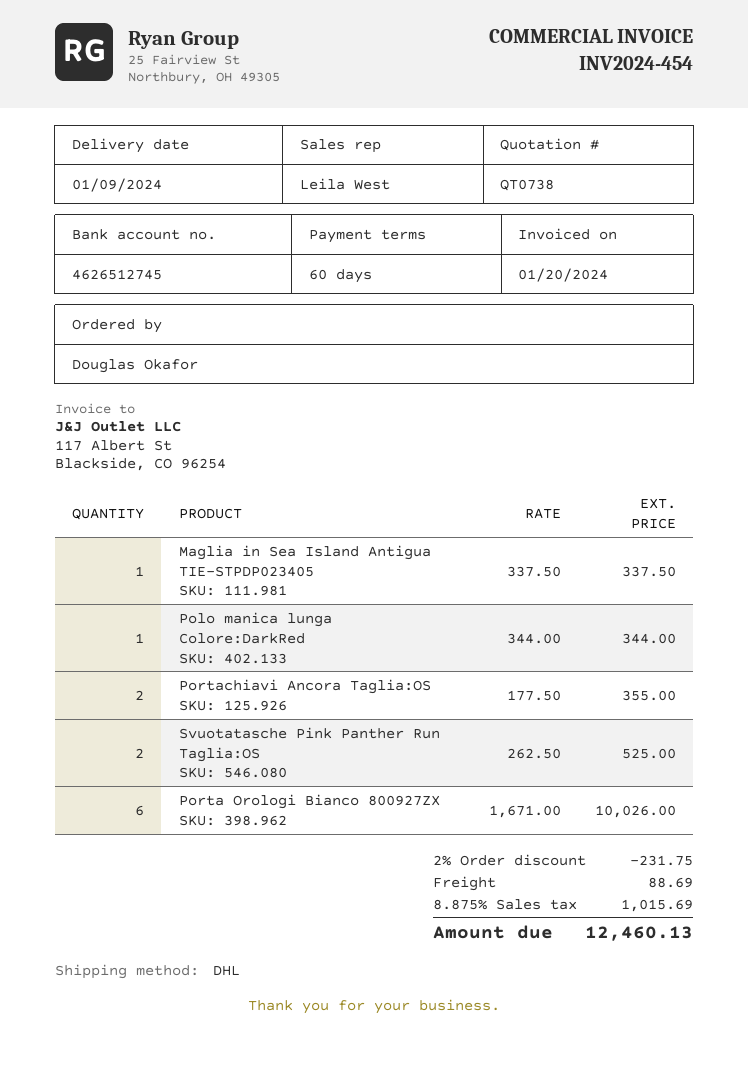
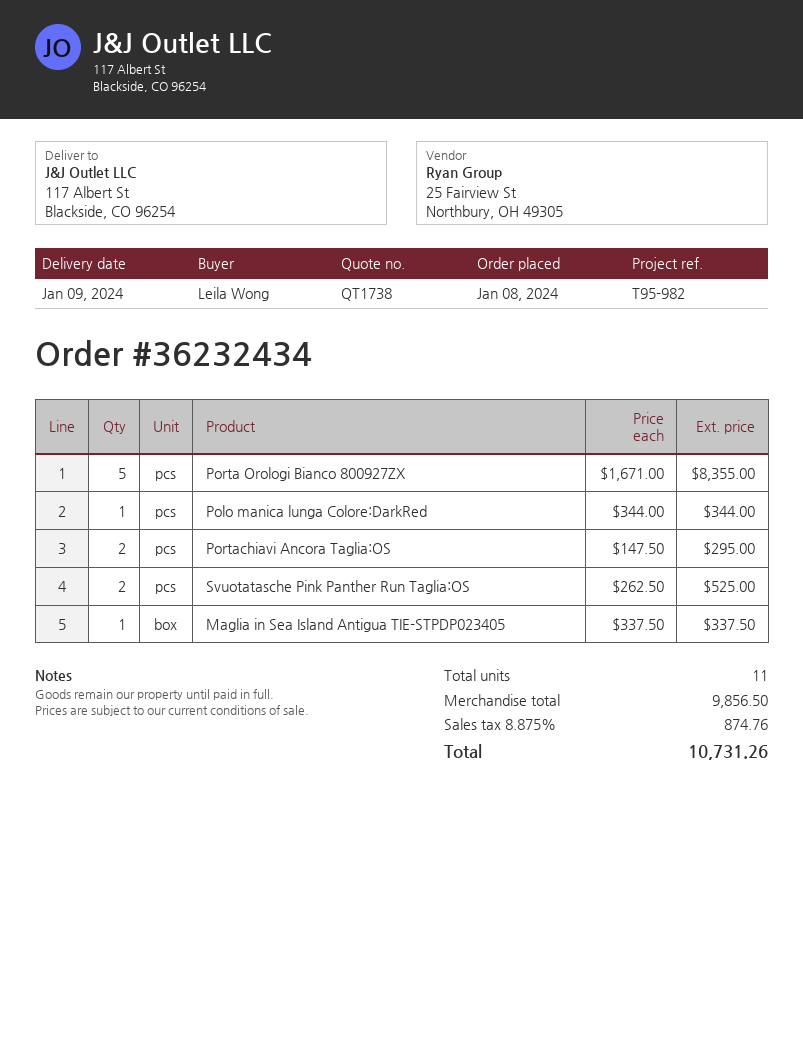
quote number: QT0738 -> QT1738
ordered by: Douglas Okafor -> Leila Wong
Portachiavi Ancora Taglia:OS: 2 x 177.50 = 355.00 -> 2 x 147.50 = 295.00
Porta Orologi Bianco 800927ZX: 6 x 1671.00 = 10026.00 -> 5 x 1671.00 = 8355.00
discount: 2% = 231.75 -> none
shipping: 88.69 -> none
tax: 8.875% = 1015.69 -> 8.875% = 874.76
total: 12460.13 -> 10731.26

